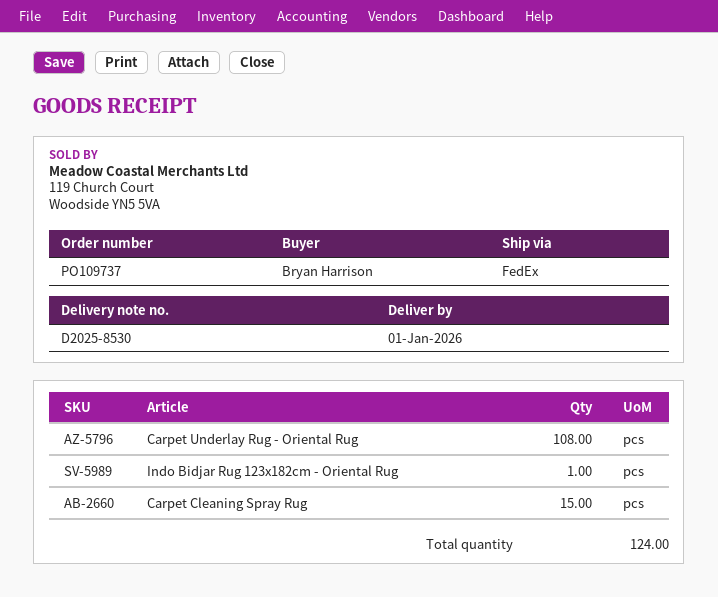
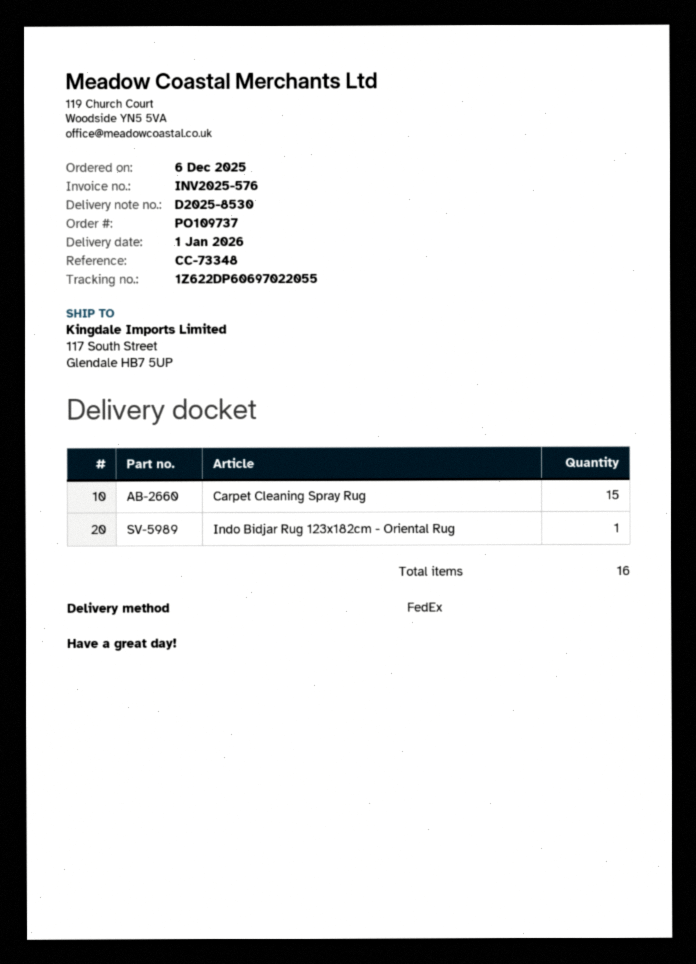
Carpet Underlay Rug - Oriental Rug: 108 -> none
total quantity: 124 -> 16

